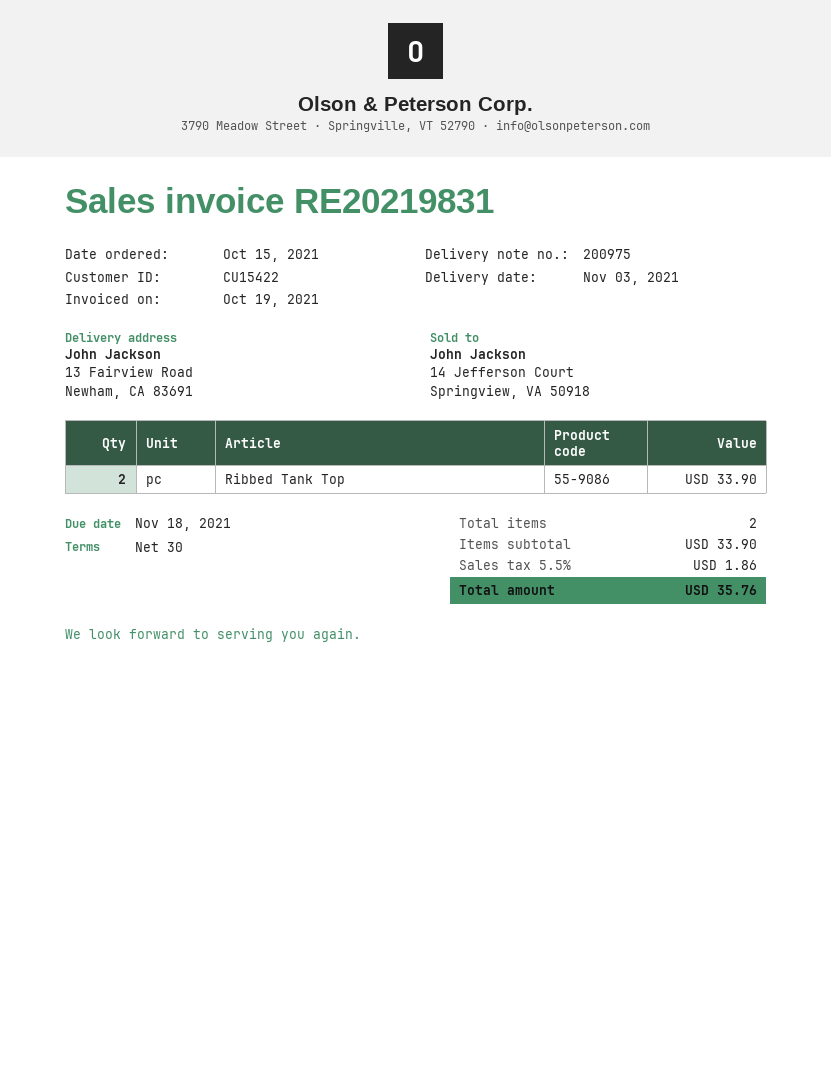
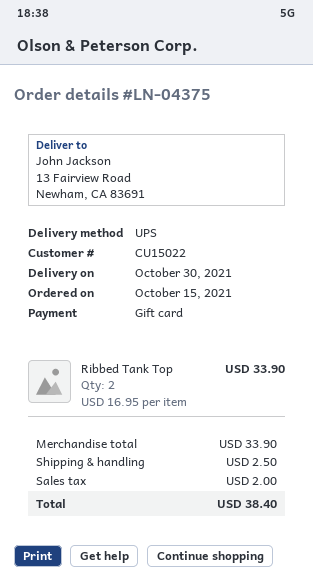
delivery date: 2021-11-03 -> 2021-10-30
customer number: CU15422 -> CU15022
shipping: none -> 2.50
tax: 1.86 -> 2.00
total: 35.76 -> 38.40

